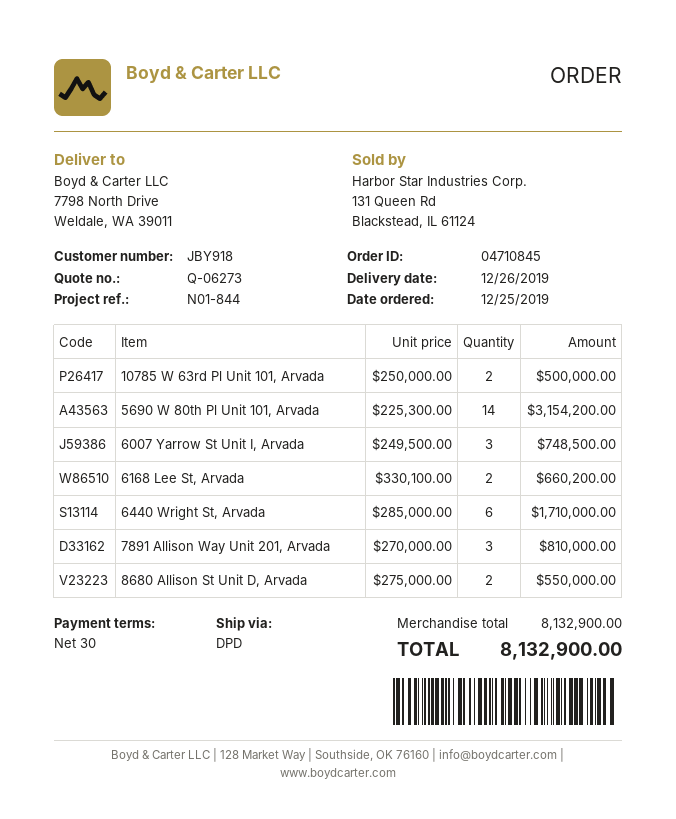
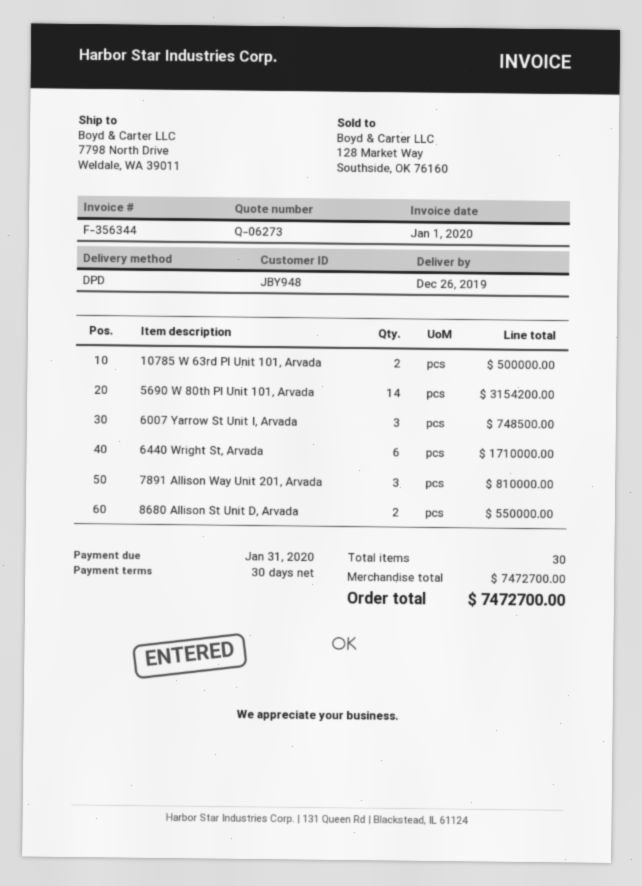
customer number: JBY918 -> JBY948
6168 Lee St, Arvada: 2 for 660200.00 -> none
subtotal: 8132900.00 -> 7472700.00
total: 8132900.00 -> 7472700.00

